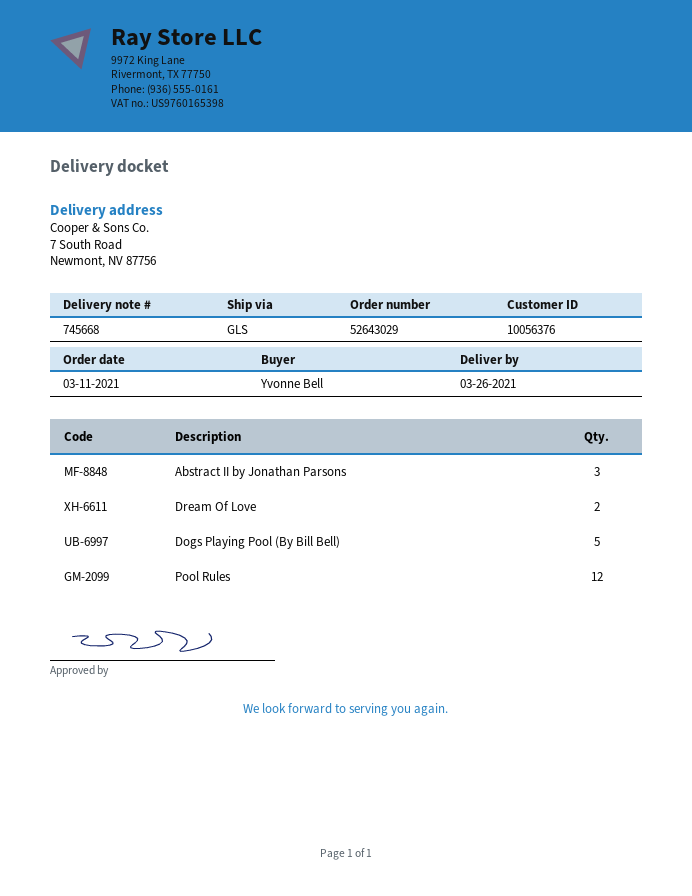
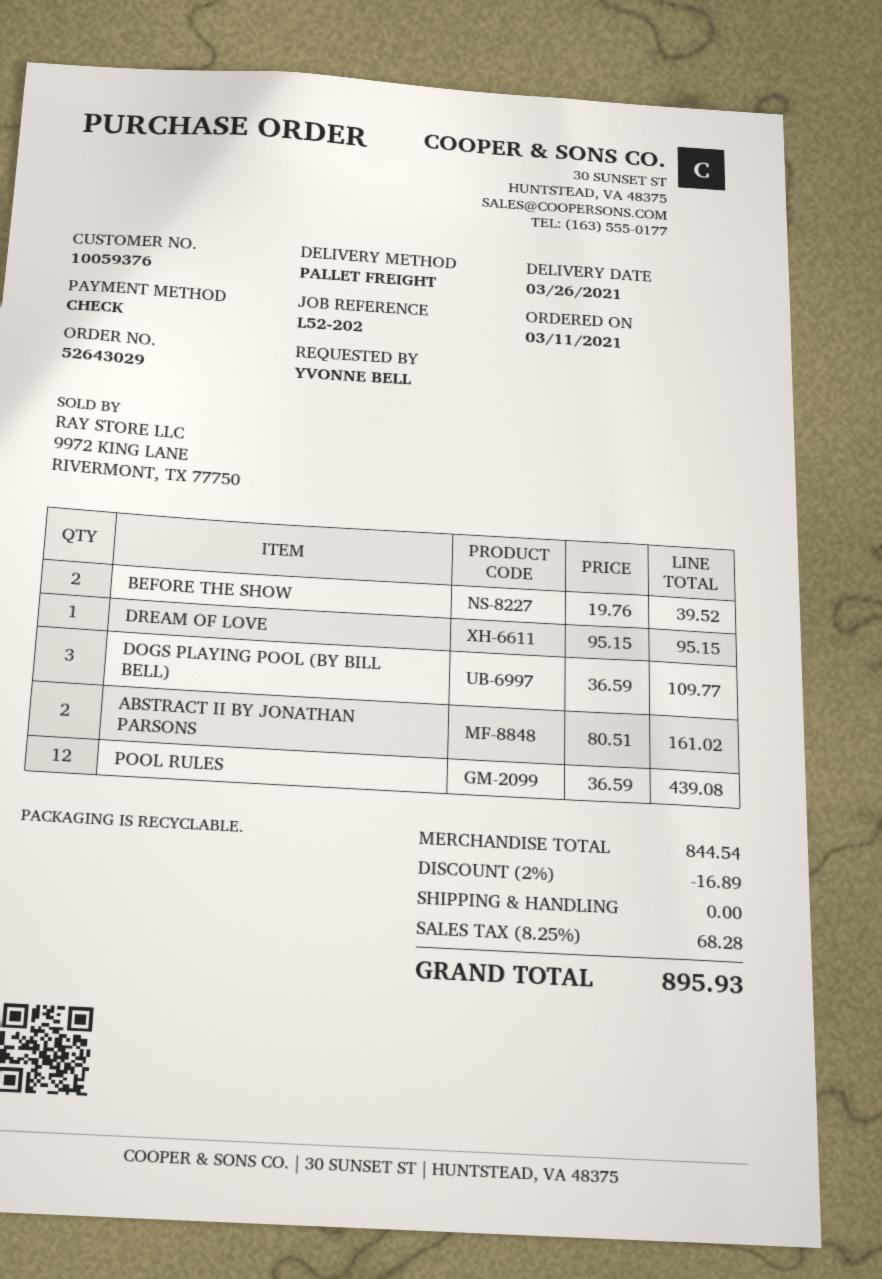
customer number: 10056376 -> 10059376
shipping method: GLS -> pallet freight
Abstract II by Jonathan Parsons: 3 -> 2
Dream Of Love: 2 -> 1
Dogs Playing Pool (By Bill Bell): 5 -> 3
BEFORE THE SHOW: none -> 2

